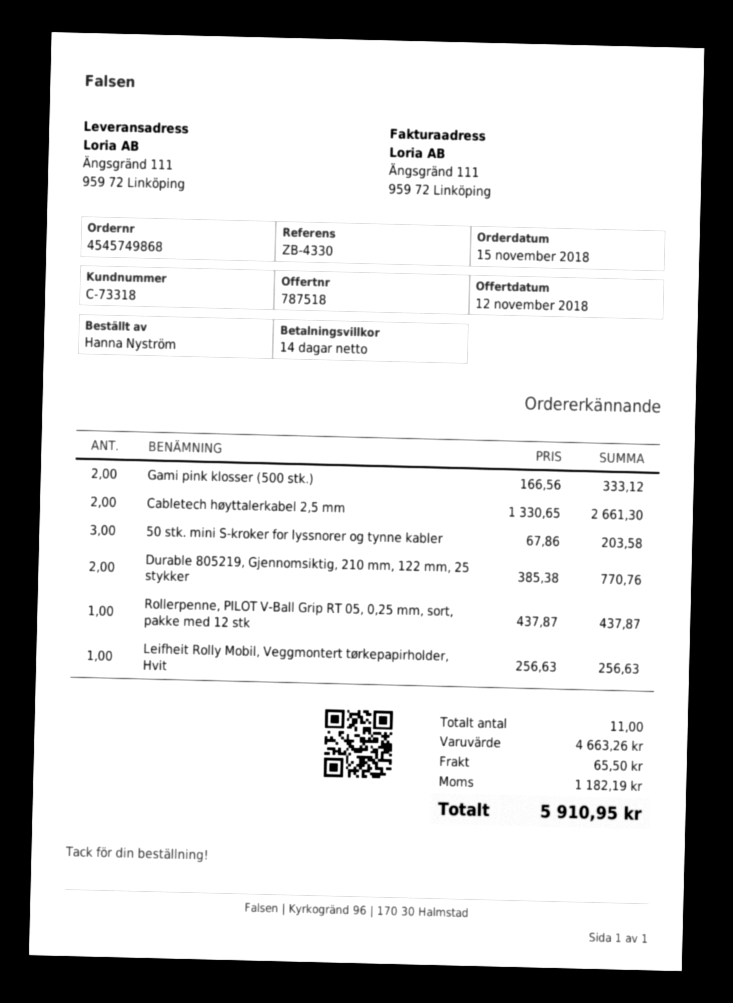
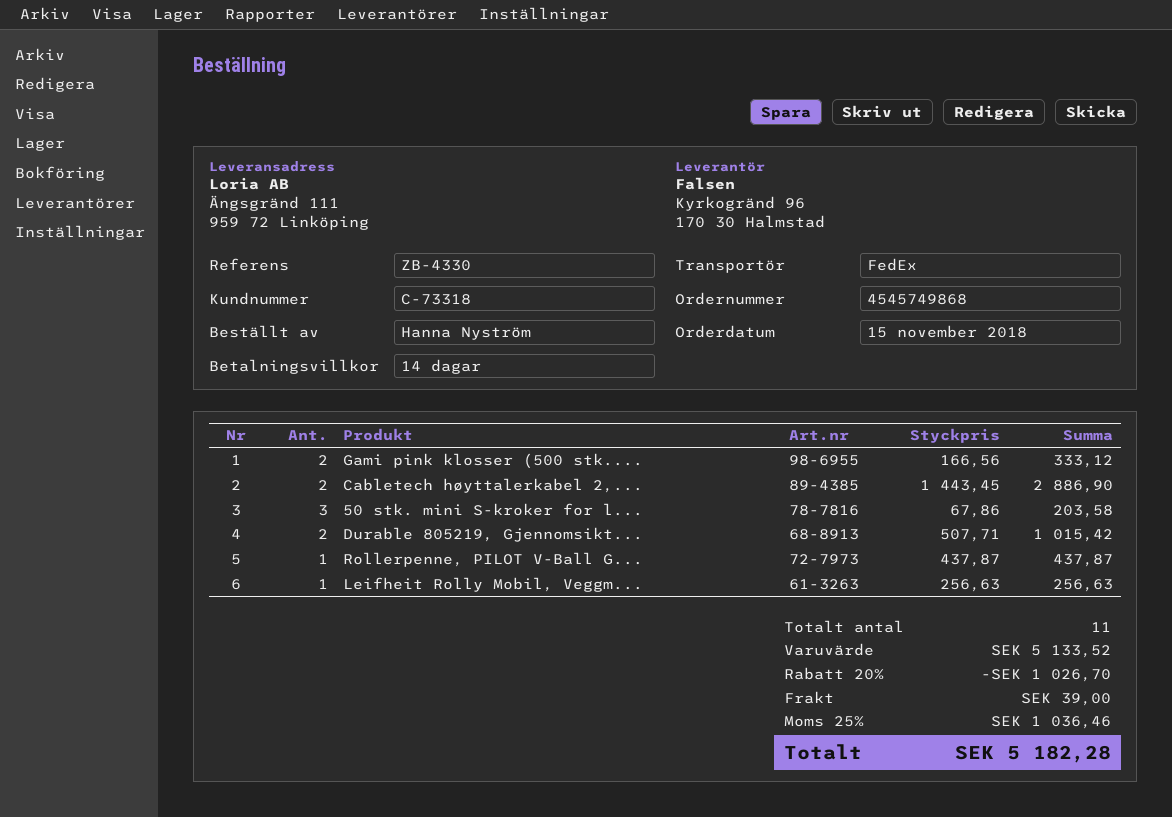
Cabletech høyttalerkabel 2,5 mm: 2 x 1330.65 = 2661.30 -> 2 x 1443.45 = 2886.90
Durable 805219, Gjennomsiktig, 210 mm, 122 mm, 25 stykker: 2 x 385.38 = 770.76 -> 2 x 507.71 = 1015.42
subtotal: 4663.26 -> 5133.52
discount: none -> 20% = 1026.70
shipping: 65.50 -> 39.00
tax: 1182.19 -> 1036.46
total: 5910.95 -> 5182.28

